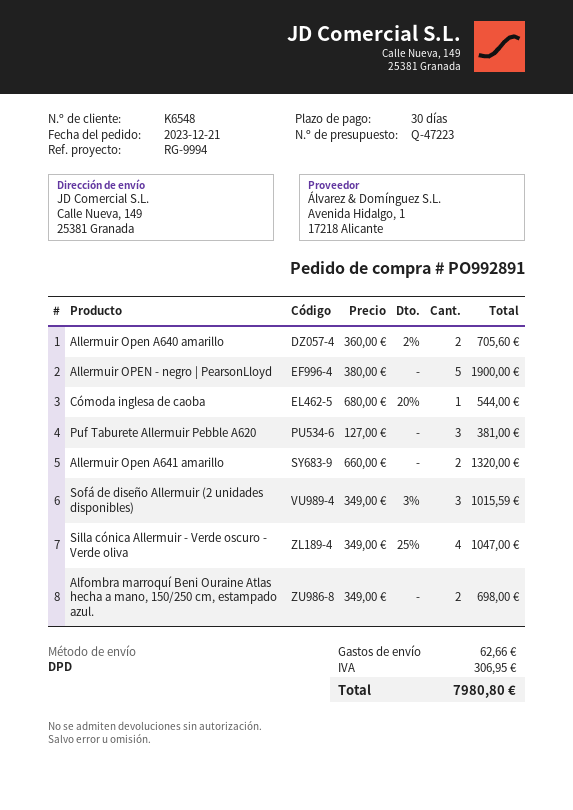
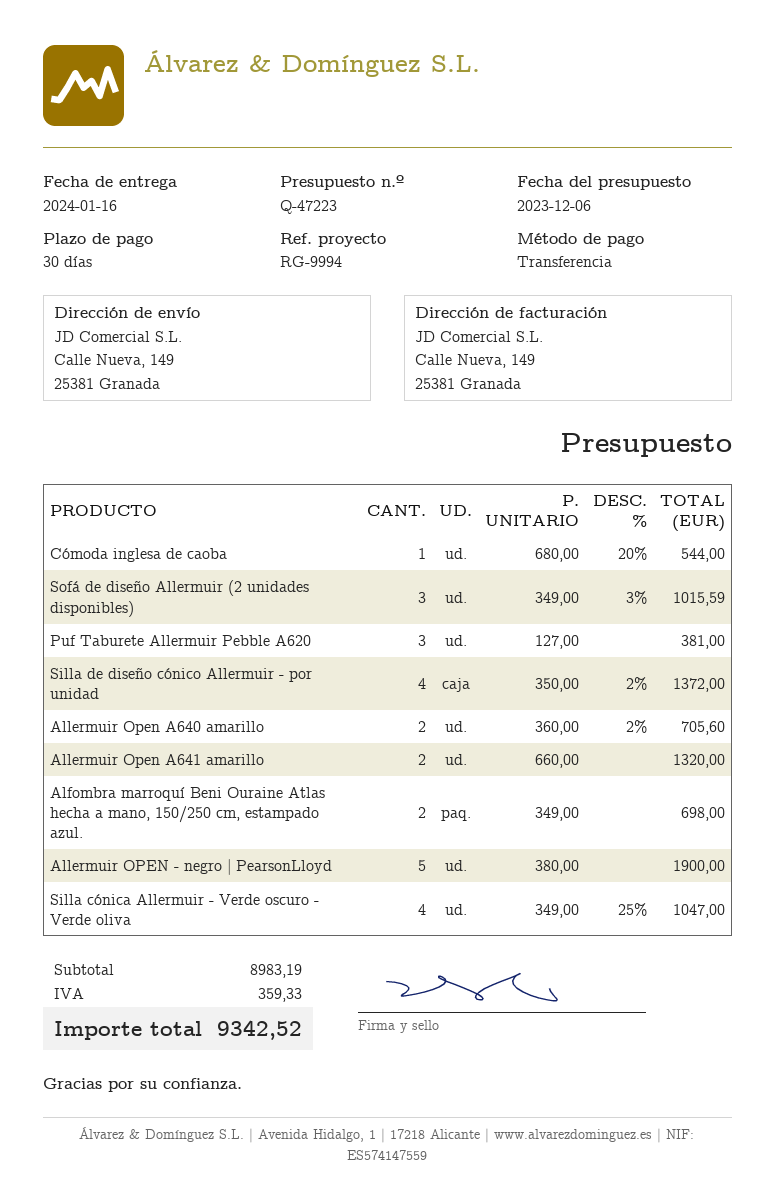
Silla de diseño cónico Allermuir - por unidad: none -> 4 x 350.00 - 2% = 1372.00
shipping: 62.66 -> none
tax: 306.95 -> 359.33
total: 7980.80 -> 9342.52

